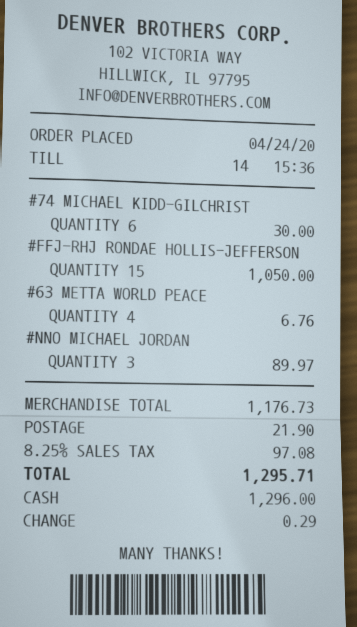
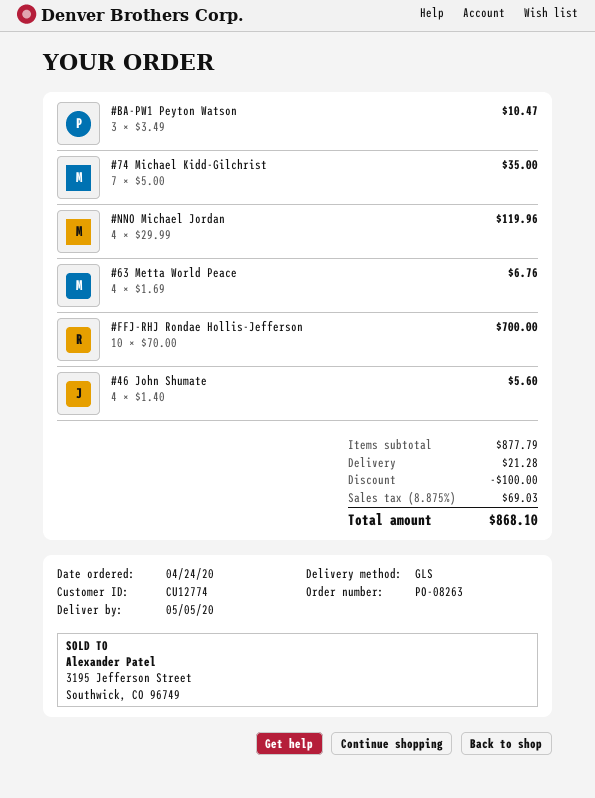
#74 MICHAEL KIDD-GILCHRIST: 6 for 30.00 -> 7 for 35.00
#FFJ-RHJ RONDAE HOLLIS-JEFFERSON: 15 for 1050.00 -> 10 for 700.00
#NNO MICHAEL JORDAN: 3 for 89.97 -> 4 for 119.96
#BA-PW1 Peyton Watson: none -> 3 for 10.47
#46 John Shumate: none -> 4 for 5.60
subtotal: 1176.73 -> 877.79
discount: none -> 100.00
shipping: 21.90 -> 21.28
tax: 8.25% = 97.08 -> 8.875% = 69.03
total: 1295.71 -> 868.10

